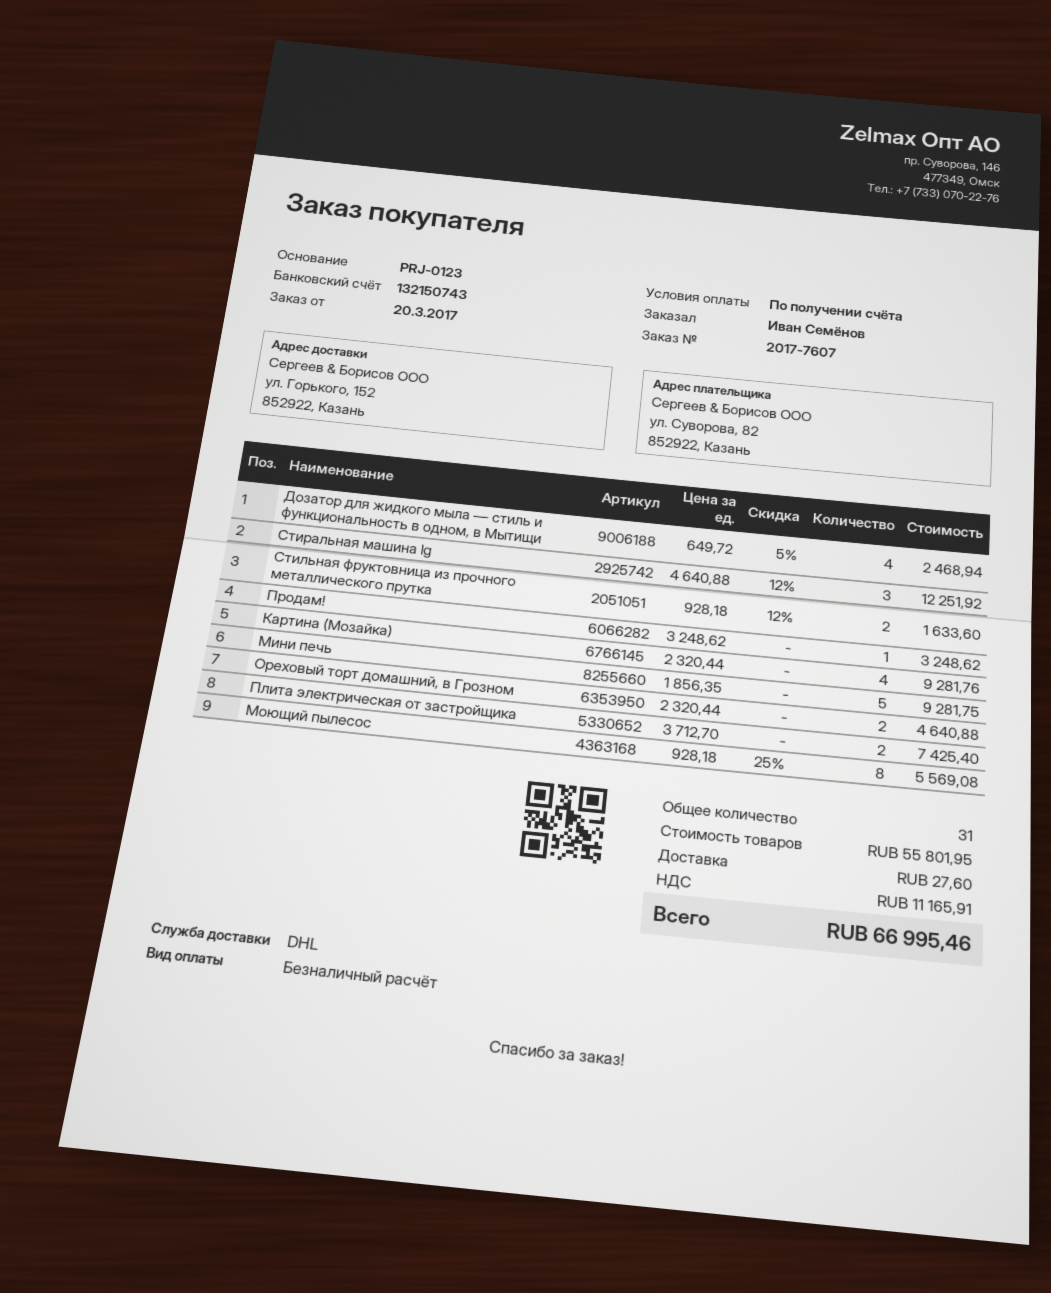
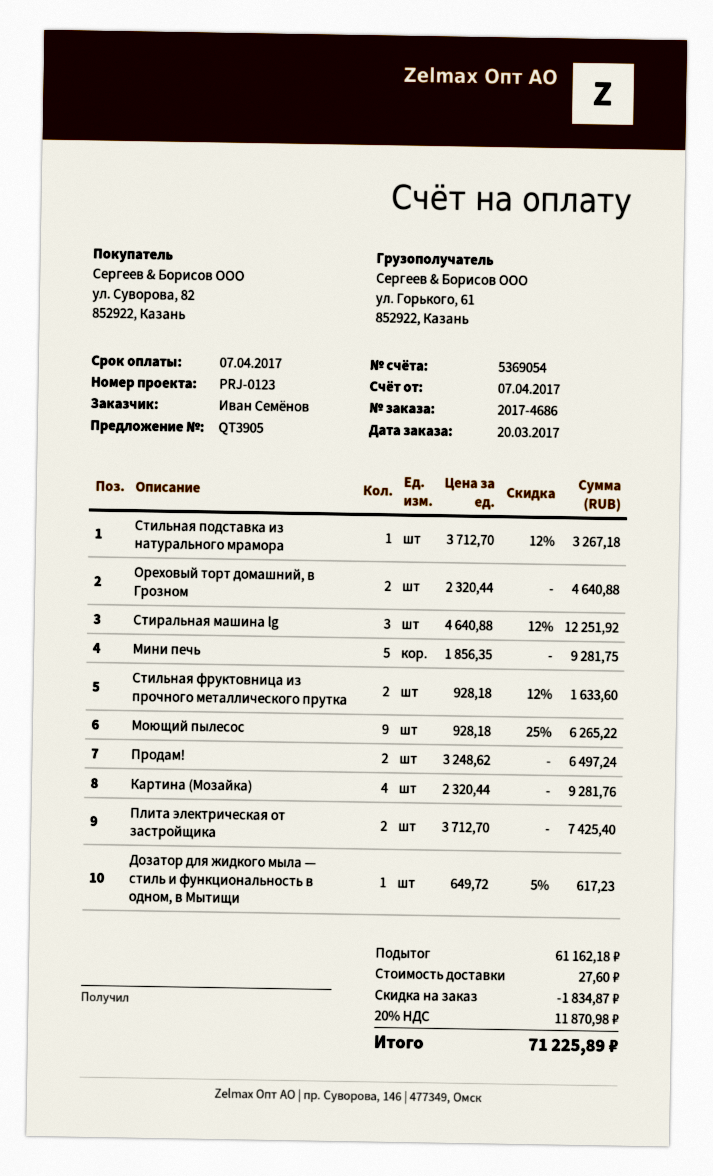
order number: 2017-7607 -> 2017-4686
ship to: ул. Горького, 152, 852922, Казань -> ул. Горького, 61, 852922, Казань
Дозатор для жидкого мыла — стиль и функциональность в одном, в Мытищи: 4 x 649.72 - 5% = 2468.94 -> 1 x 649.72 - 5% = 617.23
Продам!: 1 x 3248.62 = 3248.62 -> 2 x 3248.62 = 6497.24
Моющий пылесос: 8 x 928.18 - 25% = 5569.08 -> 9 x 928.18 - 25% = 6265.22
Стильная подставка из натурального мрамора: none -> 1 x 3712.70 - 12% = 3267.18
subtotal: 55801.95 -> 61162.18
discount: none -> 1834.87
tax: 11165.91 -> 11870.98
total: 66995.46 -> 71225.89

